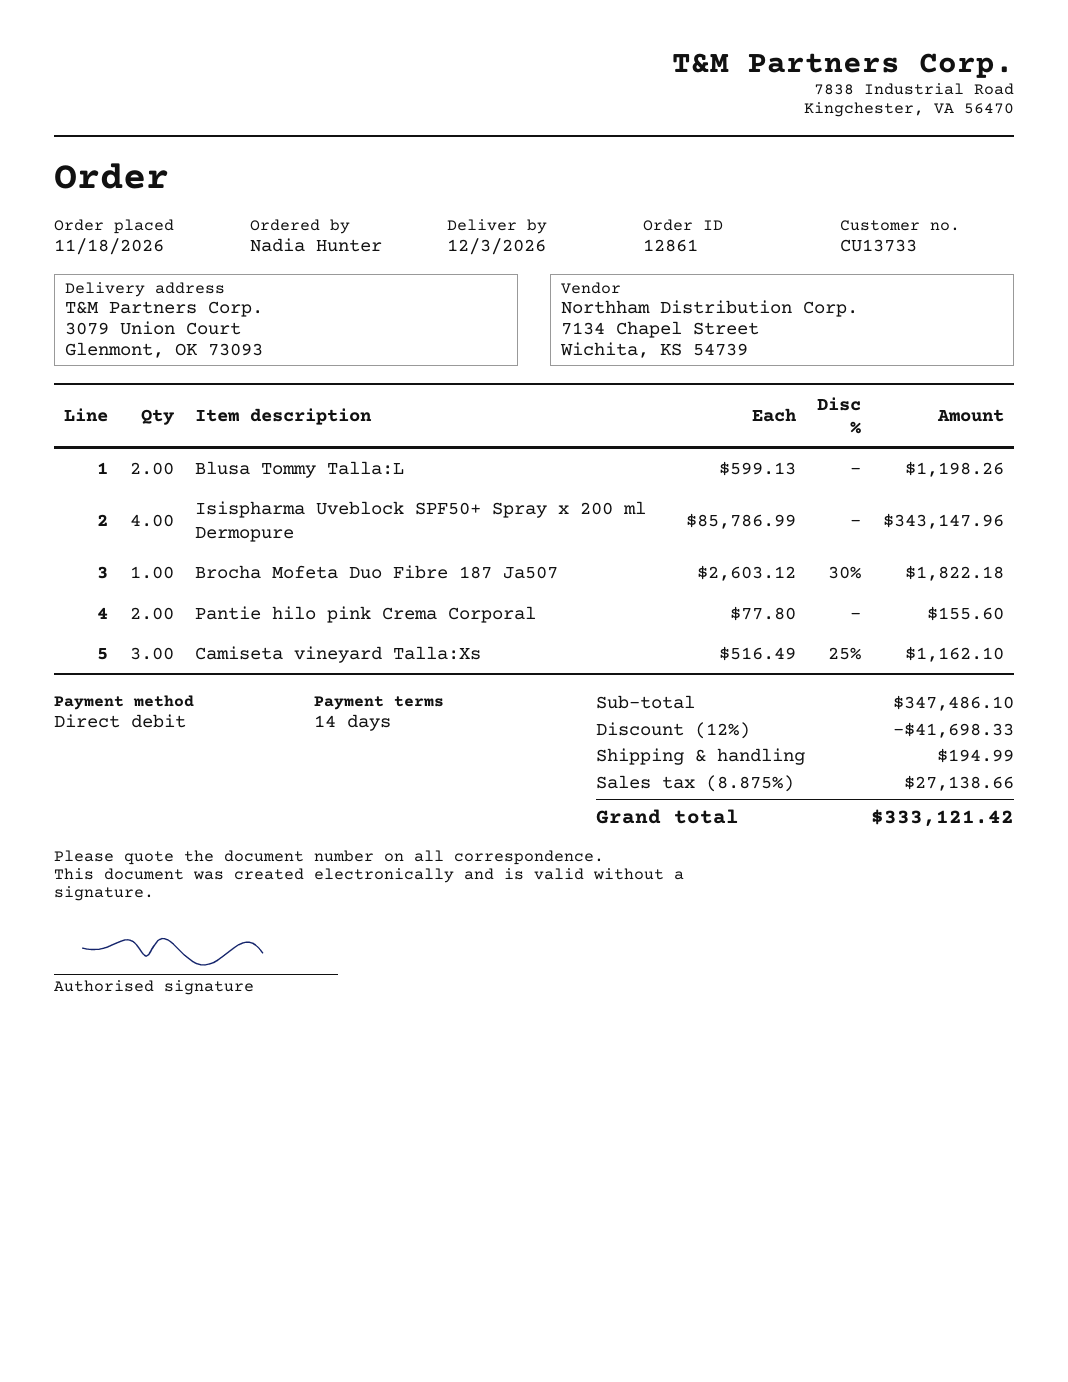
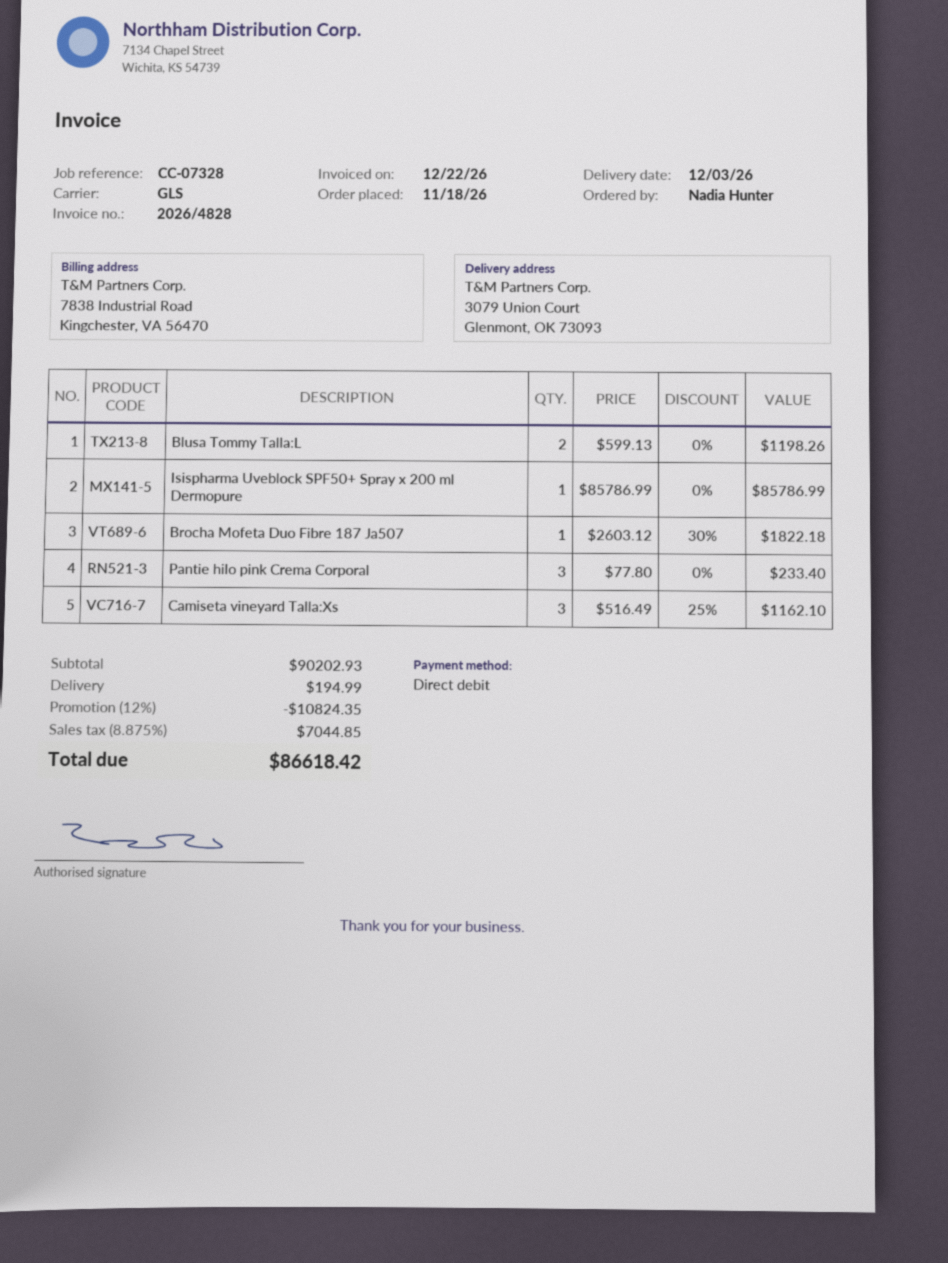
Isispharma Uveblock SPF50+ Spray x 200 ml Dermopure: 4 x 85786.99 = 343147.96 -> 1 x 85786.99 = 85786.99
Pantie hilo pink Crema Corporal: 2 x 77.80 = 155.60 -> 3 x 77.80 = 233.40
subtotal: 347486.10 -> 90202.93
discount: 12% = 41698.33 -> 12% = 10824.35
tax: 8.875% = 27138.66 -> 8.875% = 7044.85
total: 333121.42 -> 86618.42

